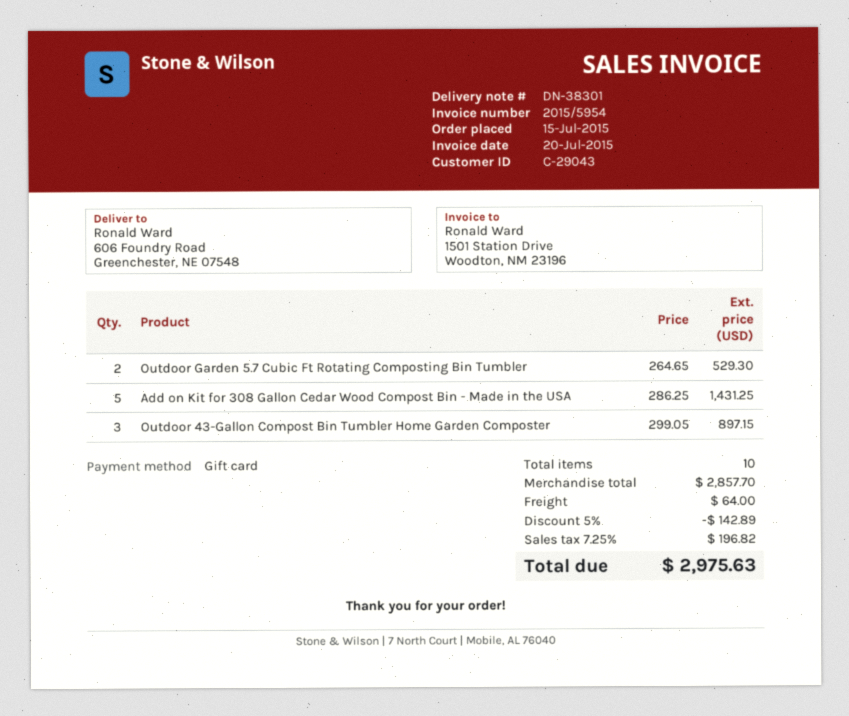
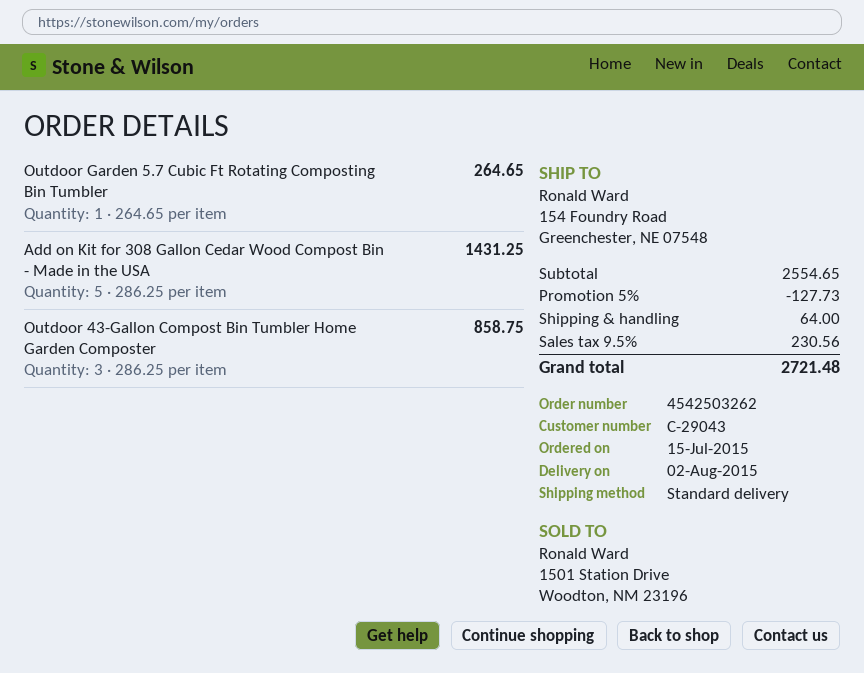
ship to: 606 Foundry Road, Greenchester, NE 07548 -> 154 Foundry Road, Greenchester, NE 07548
Outdoor Garden 5.7 Cubic Ft Rotating Composting Bin Tumbler: 2 x 264.65 = 529.30 -> 1 x 264.65 = 264.65
Outdoor 43-Gallon Compost Bin Tumbler Home Garden Composter: 3 x 299.05 = 897.15 -> 3 x 286.25 = 858.75
subtotal: 2857.70 -> 2554.65
discount: 5% = 142.89 -> 5% = 127.73
tax: 7.25% = 196.82 -> 9.5% = 230.56
total: 2975.63 -> 2721.48

